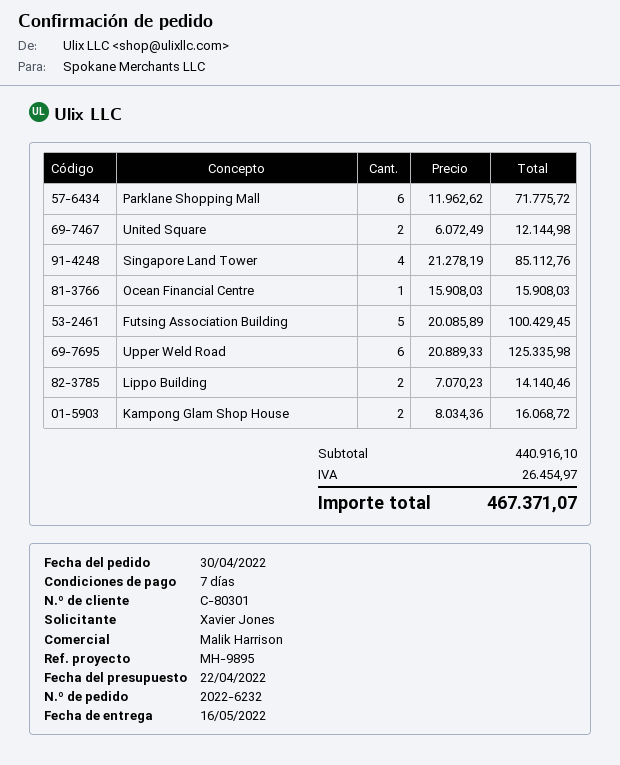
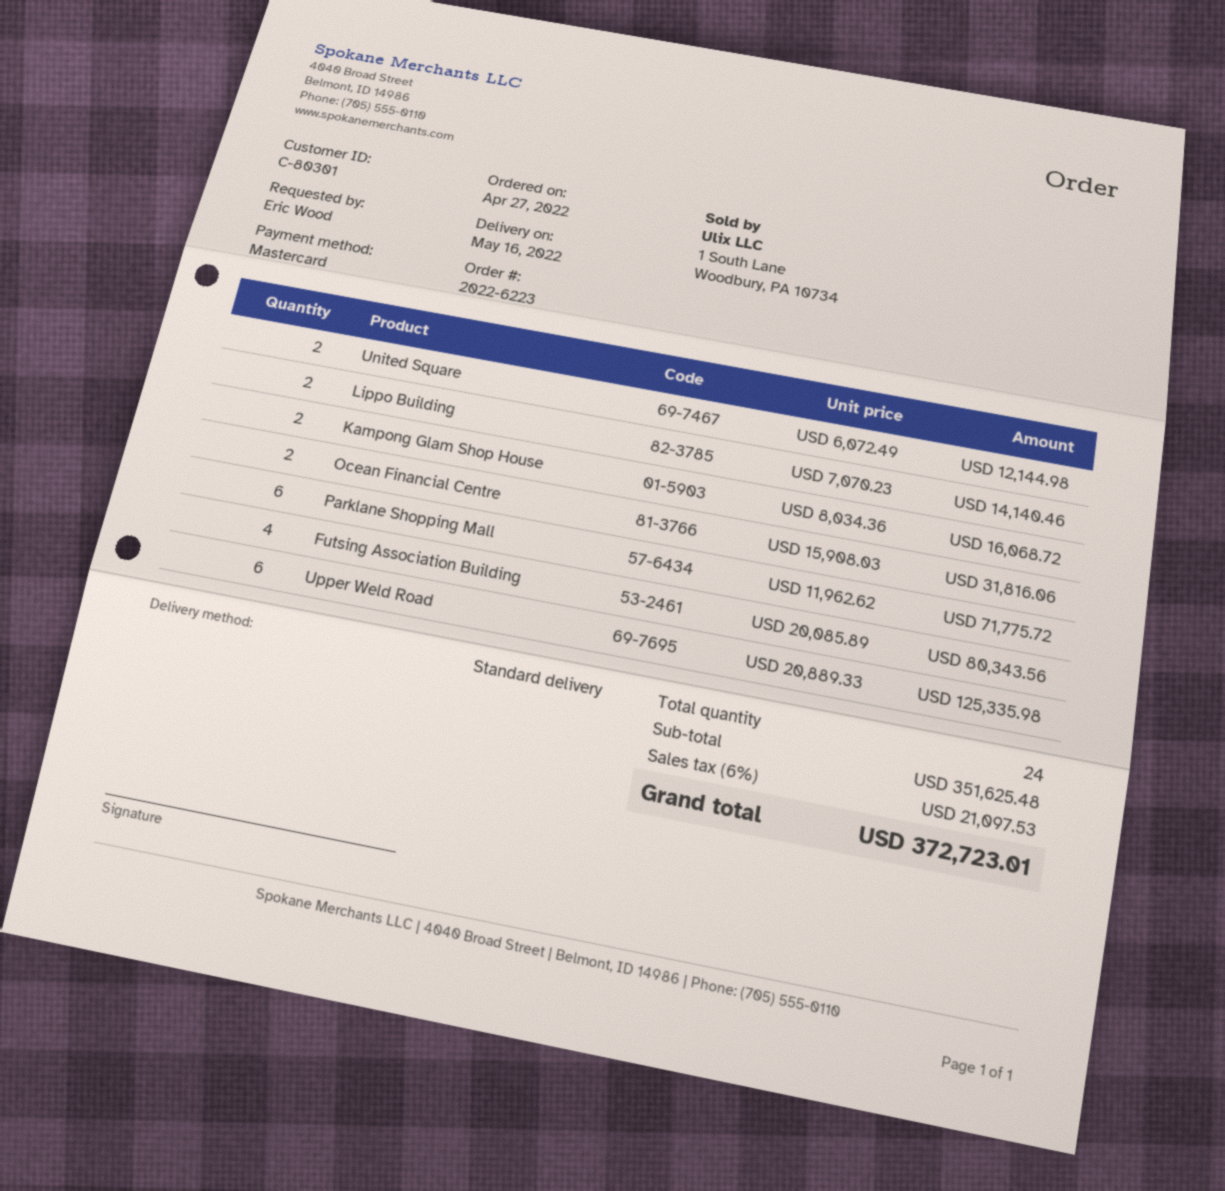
order number: 2022-6232 -> 2022-6223
order date: 2022-04-30 -> 2022-04-27
ordered by: Xavier Jones -> Eric Wood
Singapore Land Tower: 4 x 21278.19 = 85112.76 -> none
Ocean Financial Centre: 1 x 15908.03 = 15908.03 -> 2 x 15908.03 = 31816.06
Futsing Association Building: 5 x 20085.89 = 100429.45 -> 4 x 20085.89 = 80343.56
subtotal: 440916.10 -> 351625.48
tax: 26454.97 -> 21097.53
total: 467371.07 -> 372723.01

